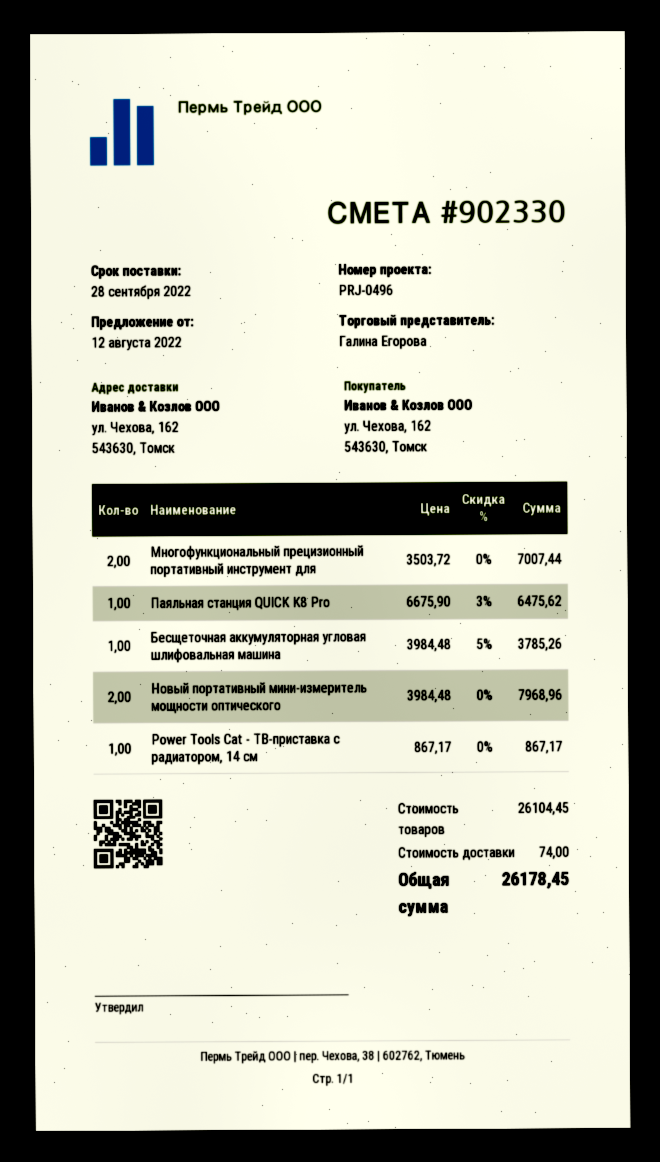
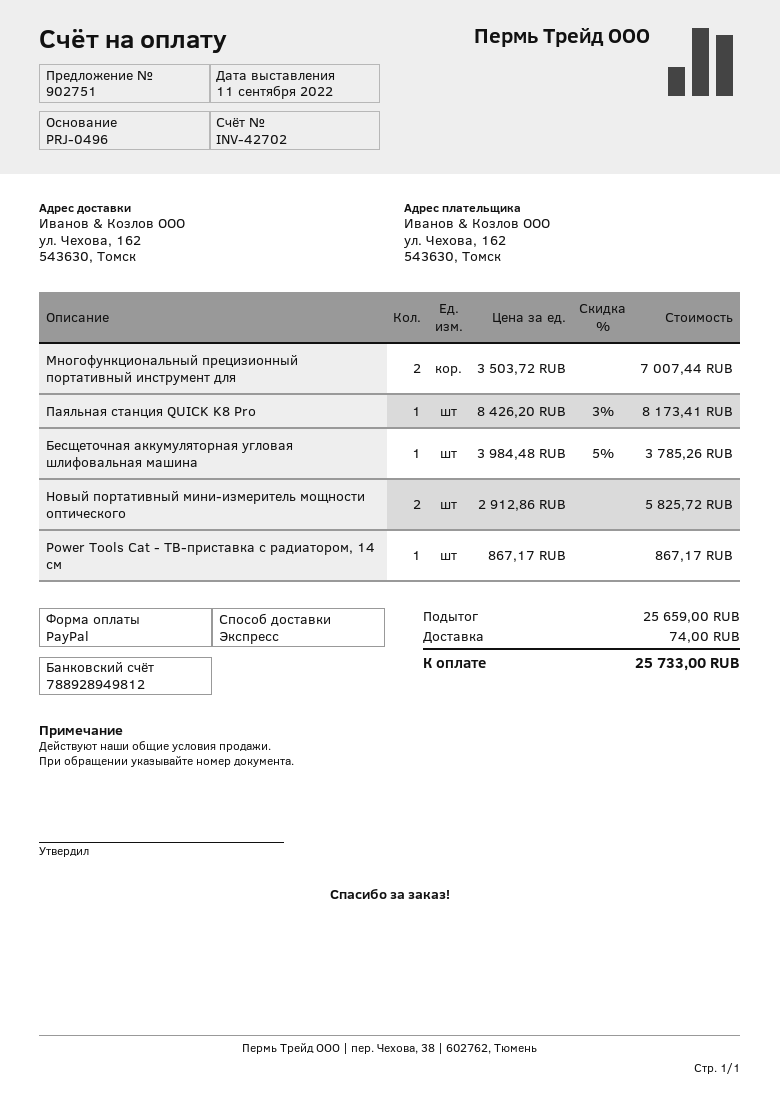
quote number: 902330 -> 902751
Паяльная станция QUICK K8 Pro: 1 x 6675.90 - 3% = 6475.62 -> 1 x 8426.20 - 3% = 8173.41
Новый портативный мини-измеритель мощности оптического: 2 x 3984.48 = 7968.96 -> 2 x 2912.86 = 5825.72
subtotal: 26104.45 -> 25659.00
total: 26178.45 -> 25733.00

